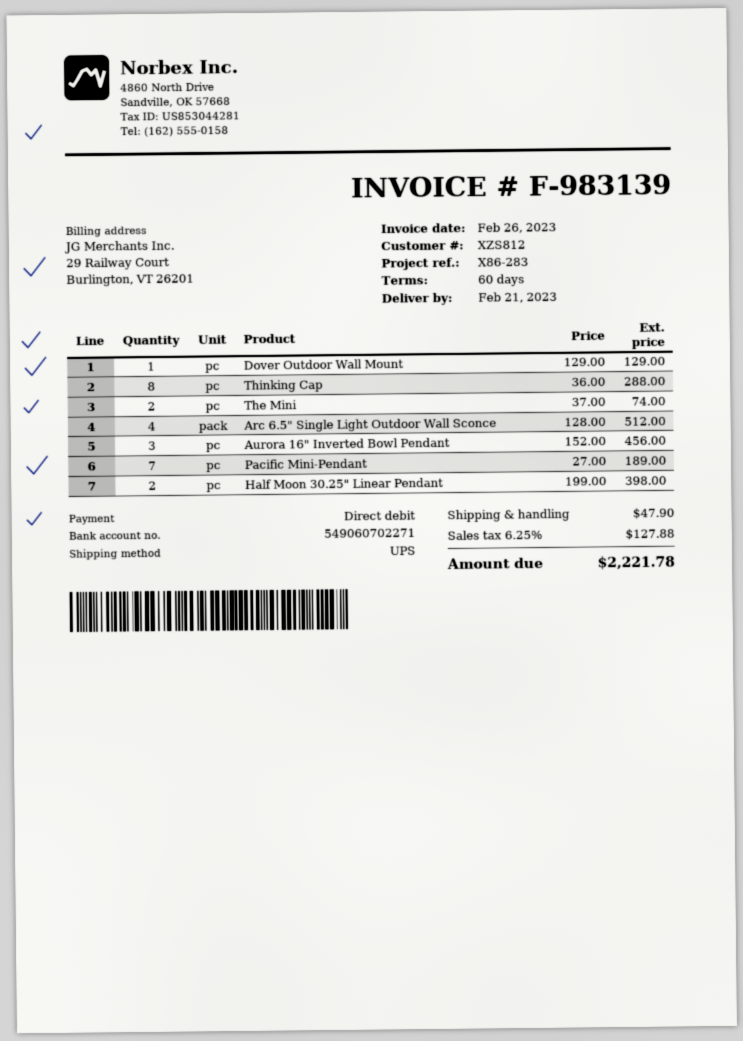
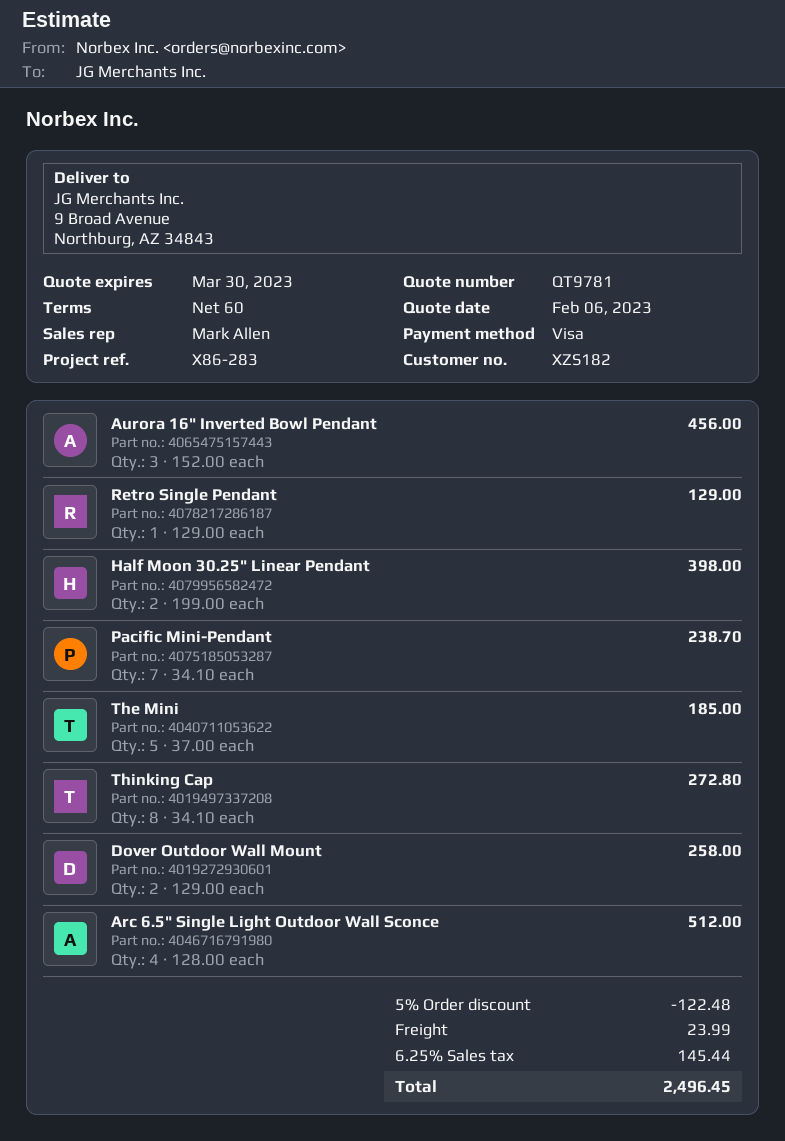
customer number: XZS812 -> XZS182
payment method: direct debit -> Visa
Dover Outdoor Wall Mount: 1 x 129.00 = 129.00 -> 2 x 129.00 = 258.00
Thinking Cap: 8 x 36.00 = 288.00 -> 8 x 34.10 = 272.80
The Mini: 2 x 37.00 = 74.00 -> 5 x 37.00 = 185.00
Pacific Mini-Pendant: 7 x 27.00 = 189.00 -> 7 x 34.10 = 238.70
Retro Single Pendant: none -> 1 x 129.00 = 129.00
discount: none -> 5% = 122.48
shipping: 47.90 -> 23.99
tax: 6.25% = 127.88 -> 6.25% = 145.44
total: 2221.78 -> 2496.45

